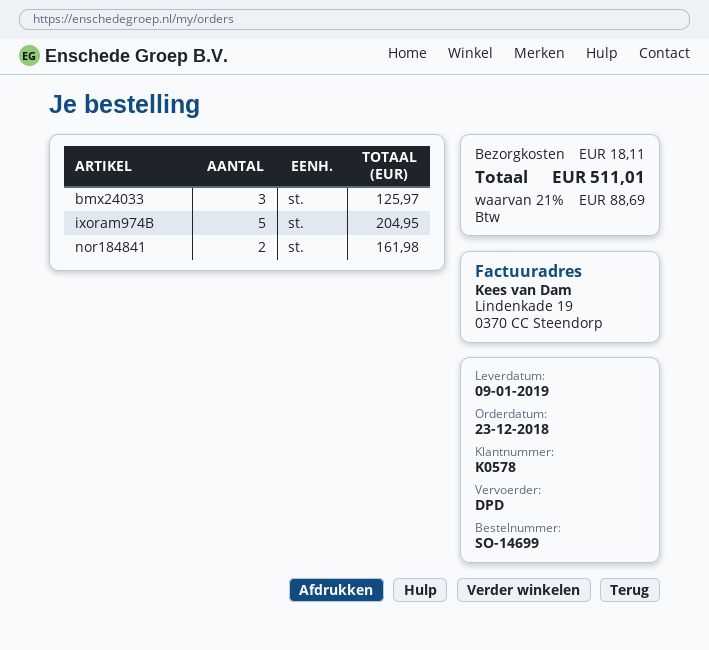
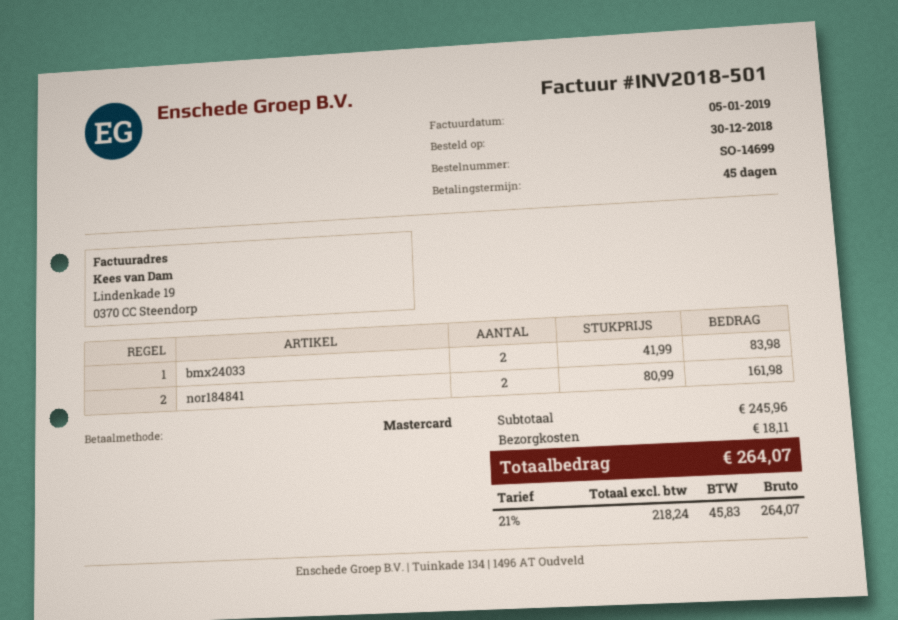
order date: 2018-12-23 -> 2018-12-30
bmx24033: 3 for 125.97 -> 2 for 83.98
ixoram974B: 5 for 204.95 -> none
tax: 21% = 88.69 -> 21% = 45.83
total: 511.01 -> 264.07

